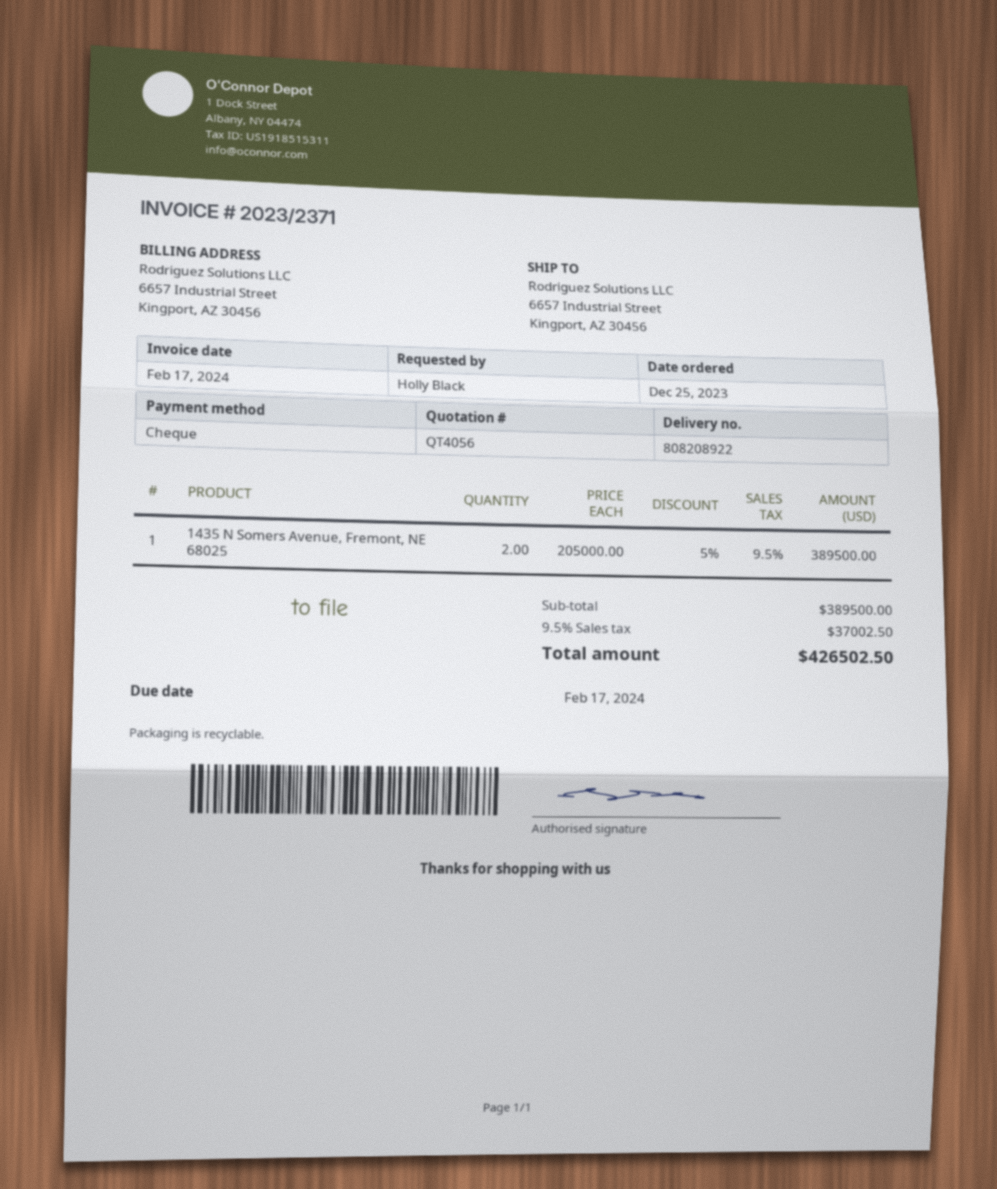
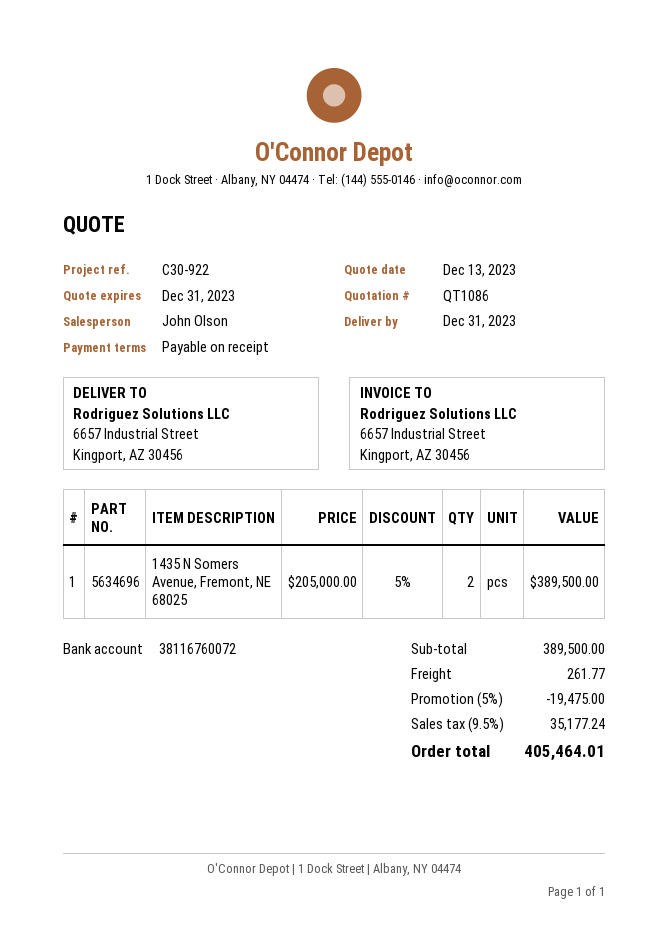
quote number: QT4056 -> QT1086
discount: none -> 5% = 19475.00
shipping: none -> 261.77
tax: 9.5% = 37002.50 -> 9.5% = 35177.24
total: 426502.50 -> 405464.01

